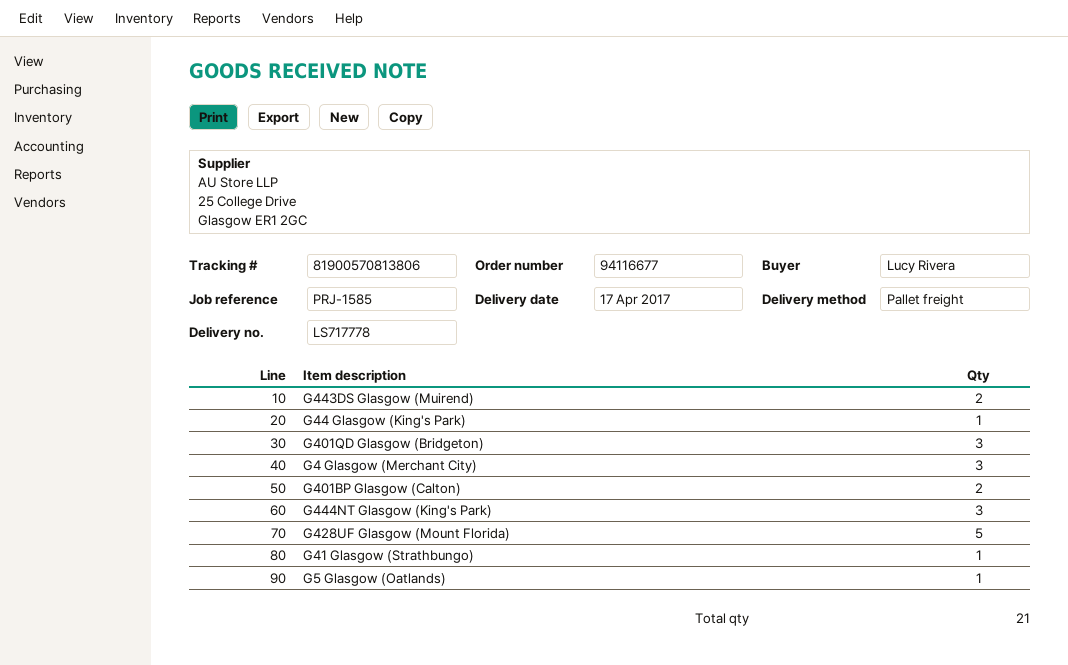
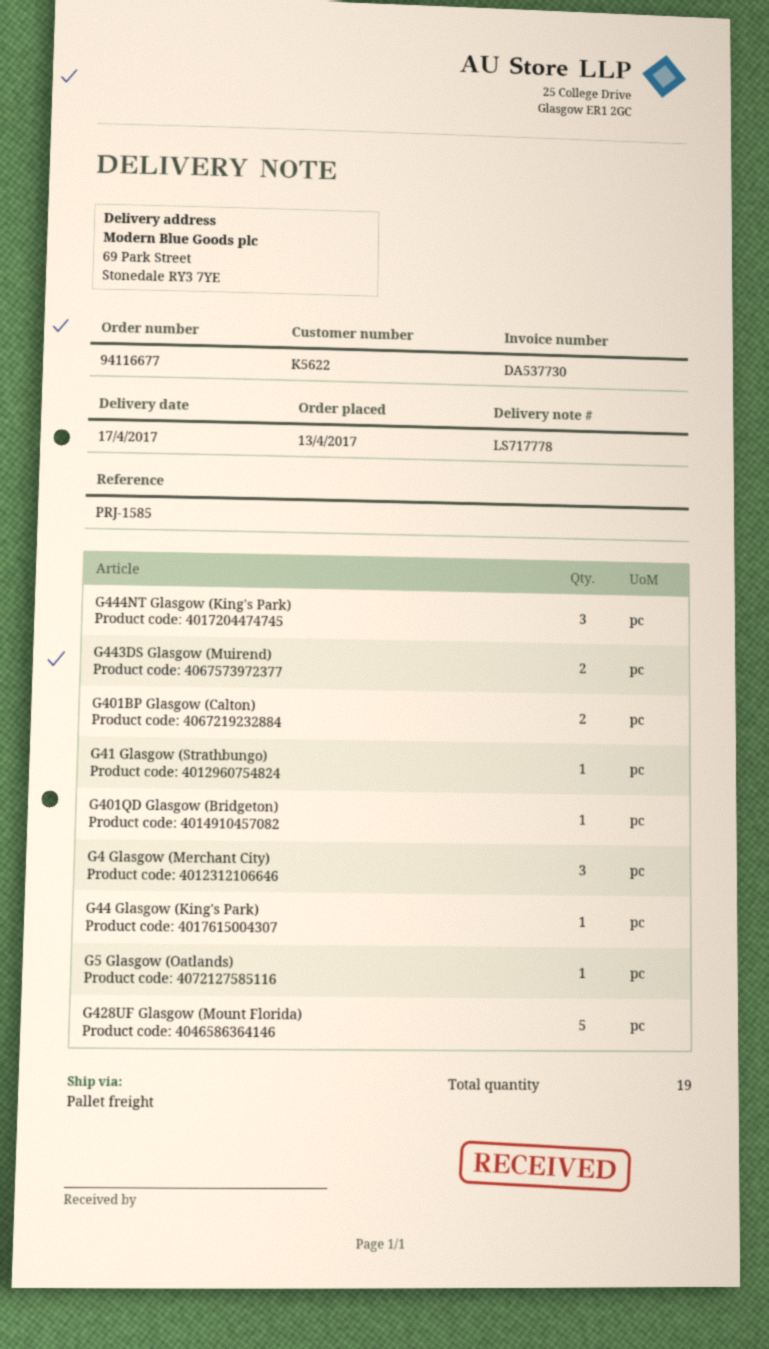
G401QD Glasgow (Bridgeton): 3 -> 1
total quantity: 21 -> 19

